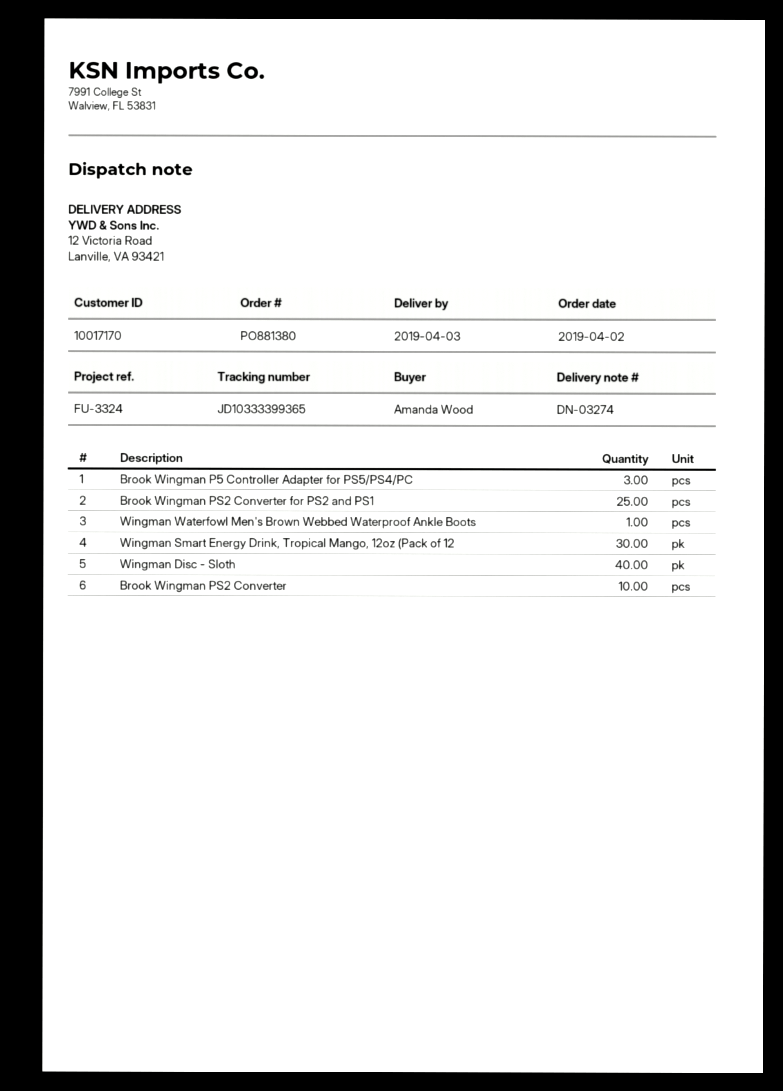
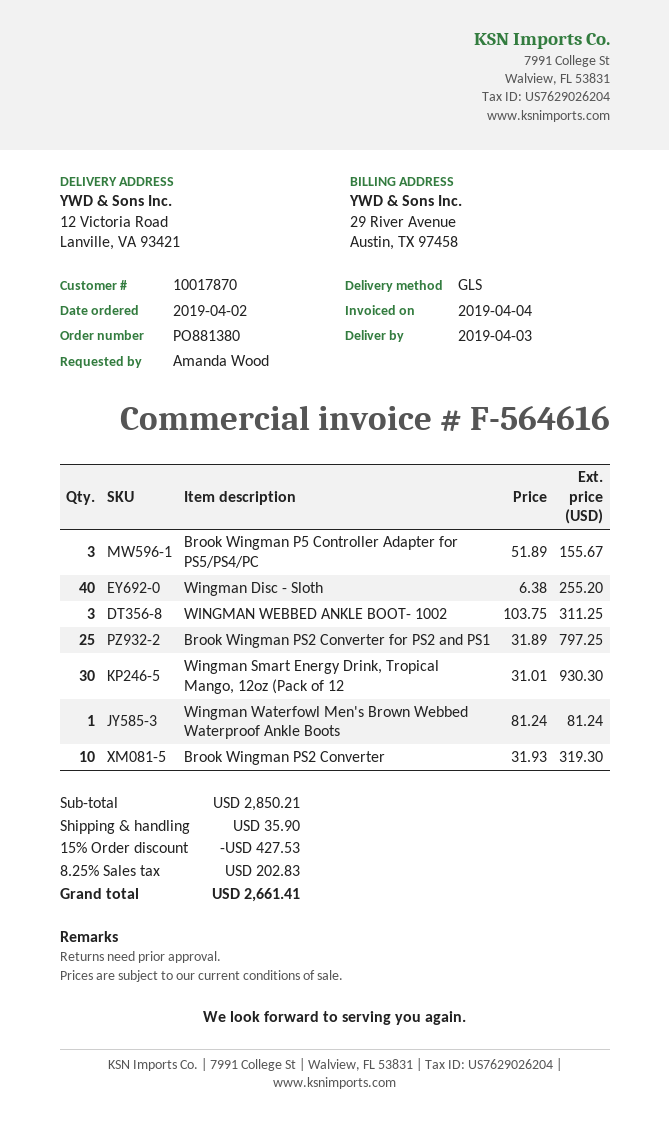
customer number: 10017170 -> 10017870
WINGMAN WEBBED ANKLE BOOT- 1002: none -> 3

